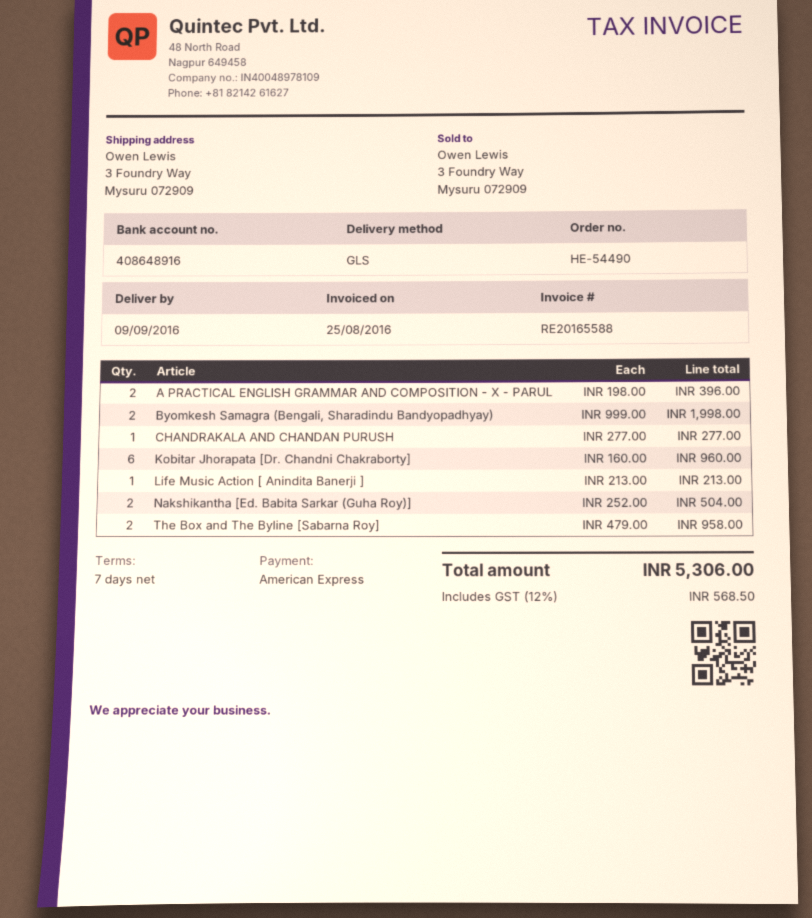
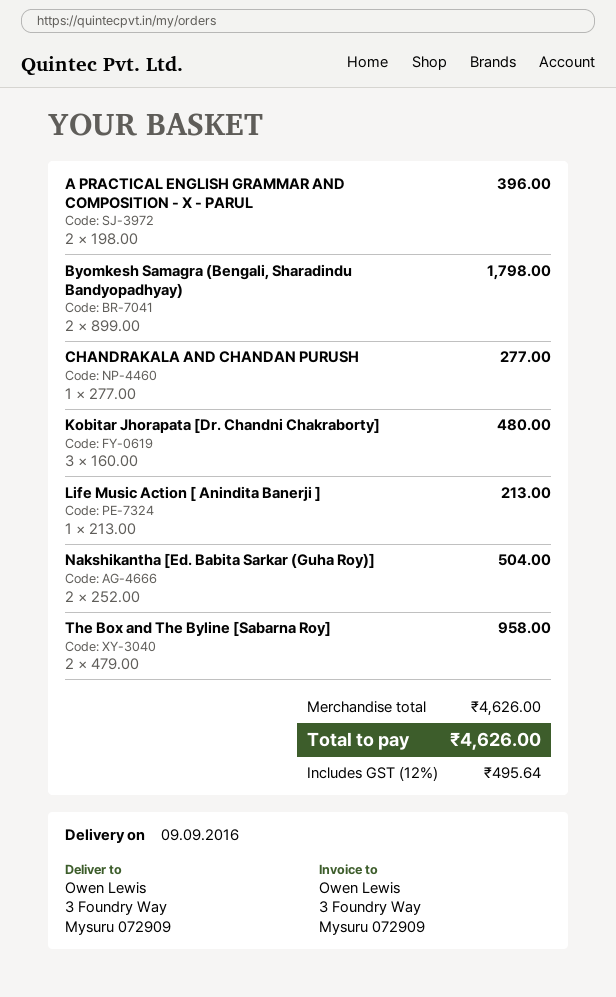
Byomkesh Samagra (Bengali, Sharadindu Bandyopadhyay): 2 x 999.00 = 1998.00 -> 2 x 899.00 = 1798.00
Kobitar Jhorapata [Dr. Chandni Chakraborty]: 6 x 160.00 = 960.00 -> 3 x 160.00 = 480.00
tax: 12% = 568.50 -> 12% = 495.64
total: 5306.00 -> 4626.00

